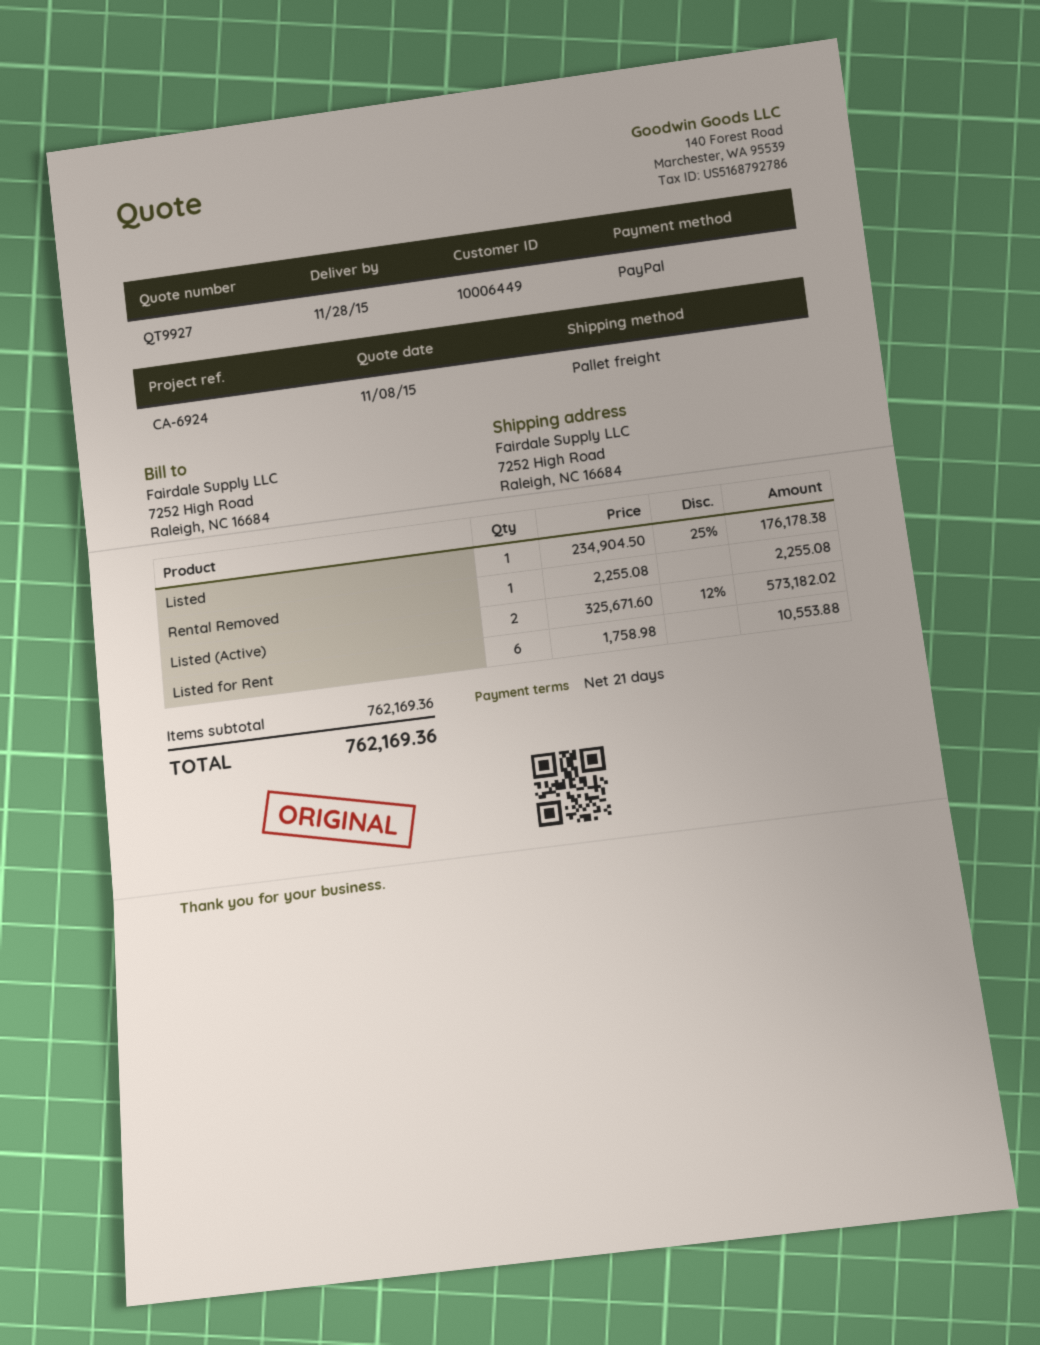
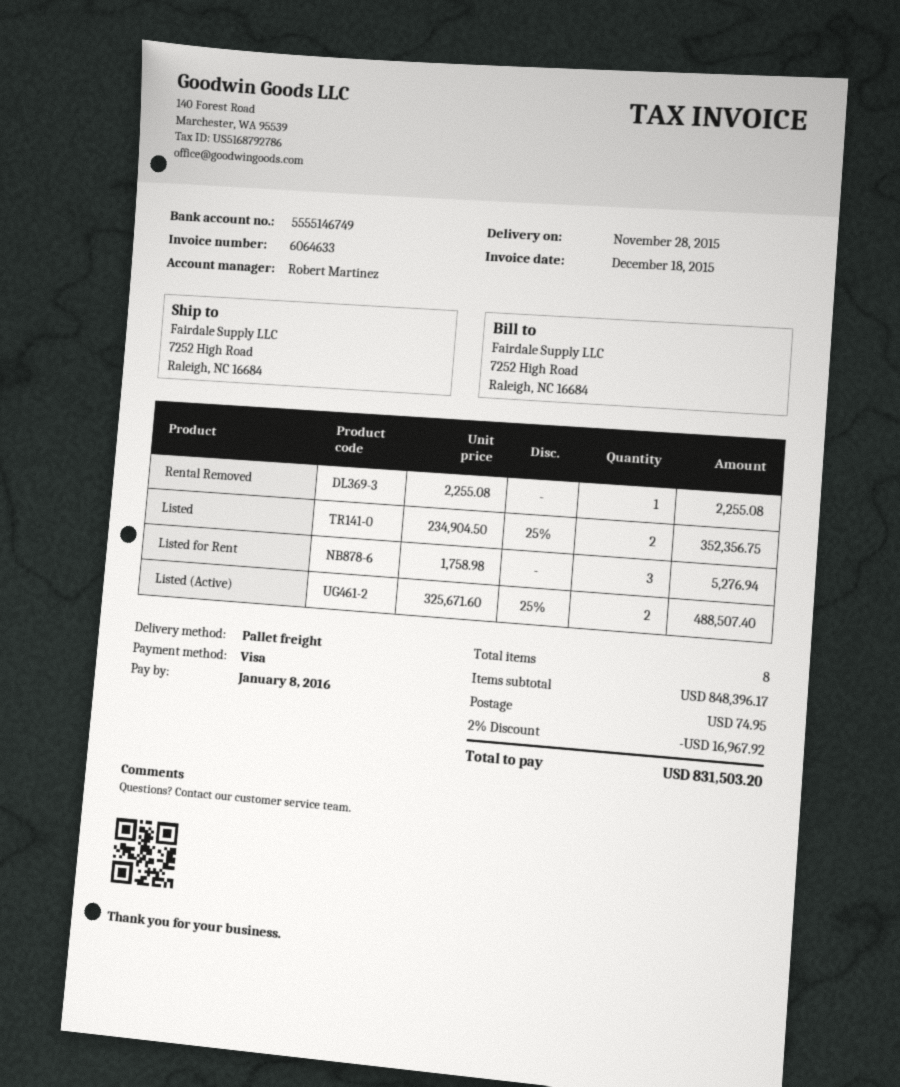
payment method: PayPal -> Visa
Listed: 1 x 234904.50 - 25% = 176178.38 -> 2 x 234904.50 - 25% = 352356.75
Listed (Active): 2 x 325671.60 - 12% = 573182.02 -> 2 x 325671.60 - 25% = 488507.40
Listed for Rent: 6 x 1758.98 = 10553.88 -> 3 x 1758.98 = 5276.94
subtotal: 762169.36 -> 848396.17
discount: none -> 2% = 16967.92
shipping: none -> 74.95
total: 762169.36 -> 831503.20

